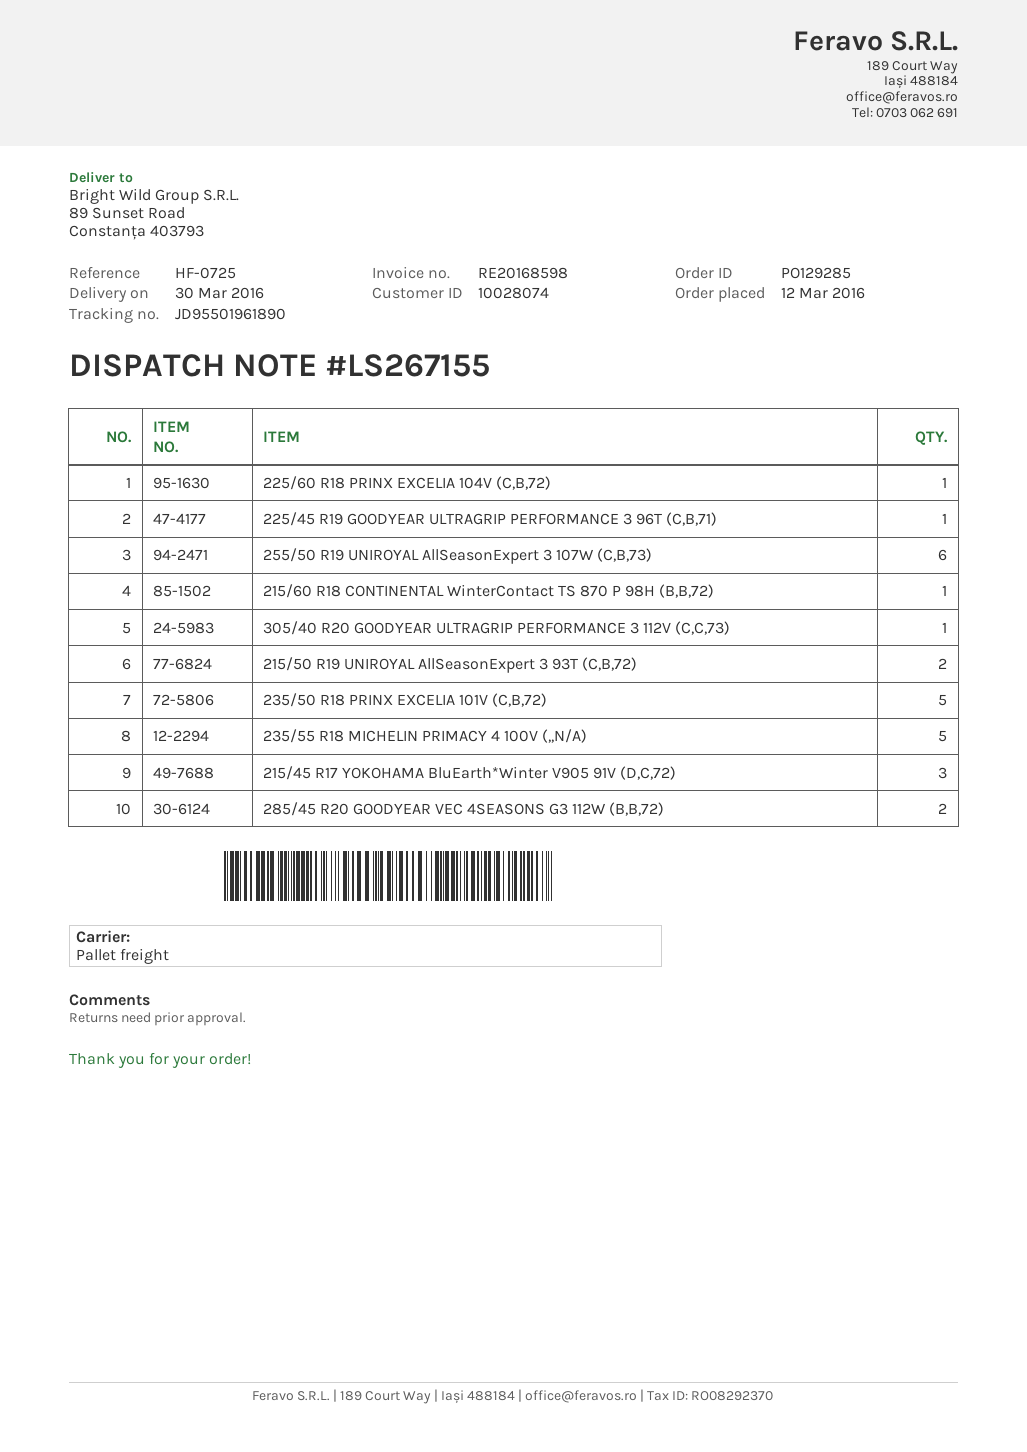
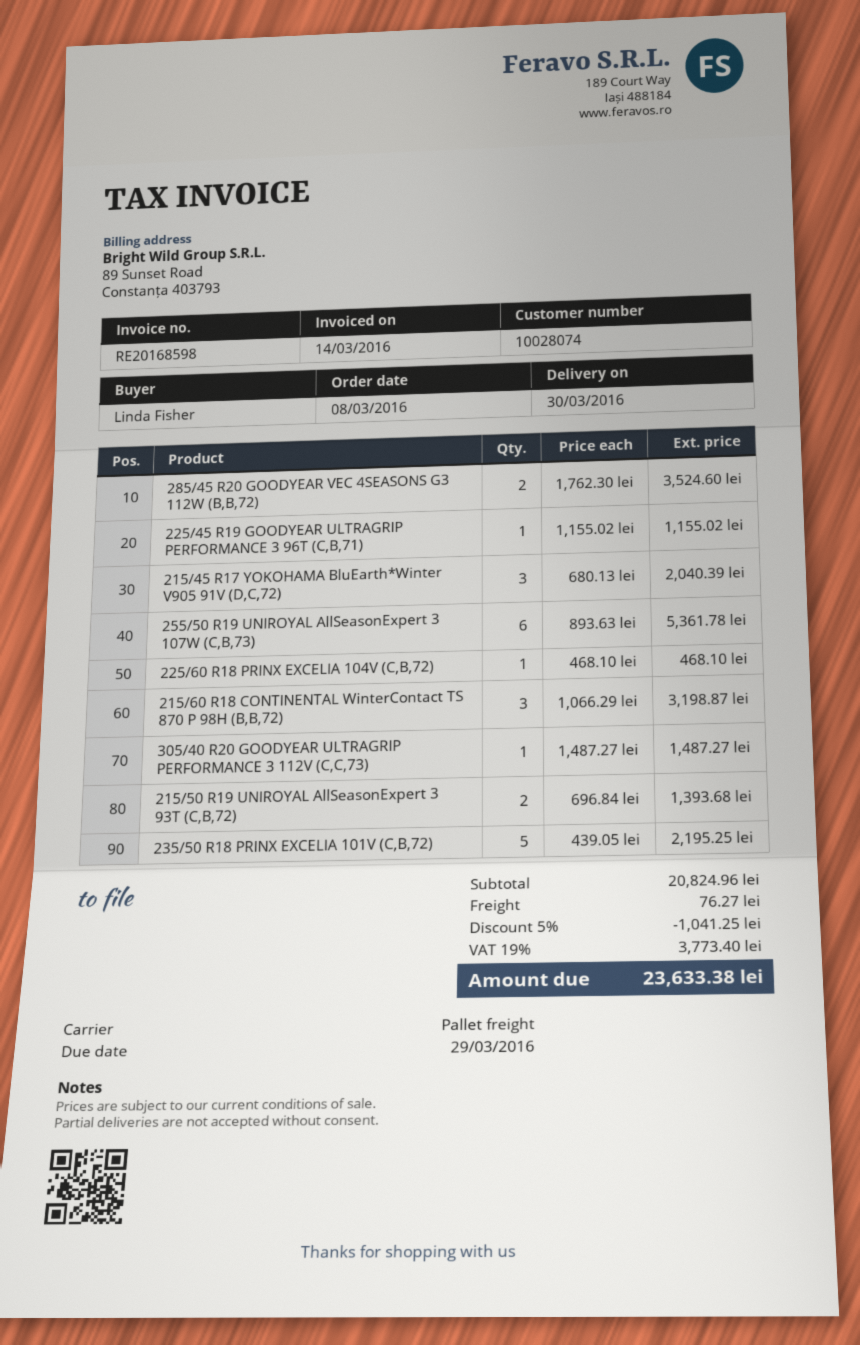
order date: 2016-03-12 -> 2016-03-08
215/60 R18 CONTINENTAL WinterContact TS 870 P 98H (B,B,72): 1 -> 3
235/55 R18 MICHELIN PRIMACY 4 100V (,,N/A): 5 -> none

